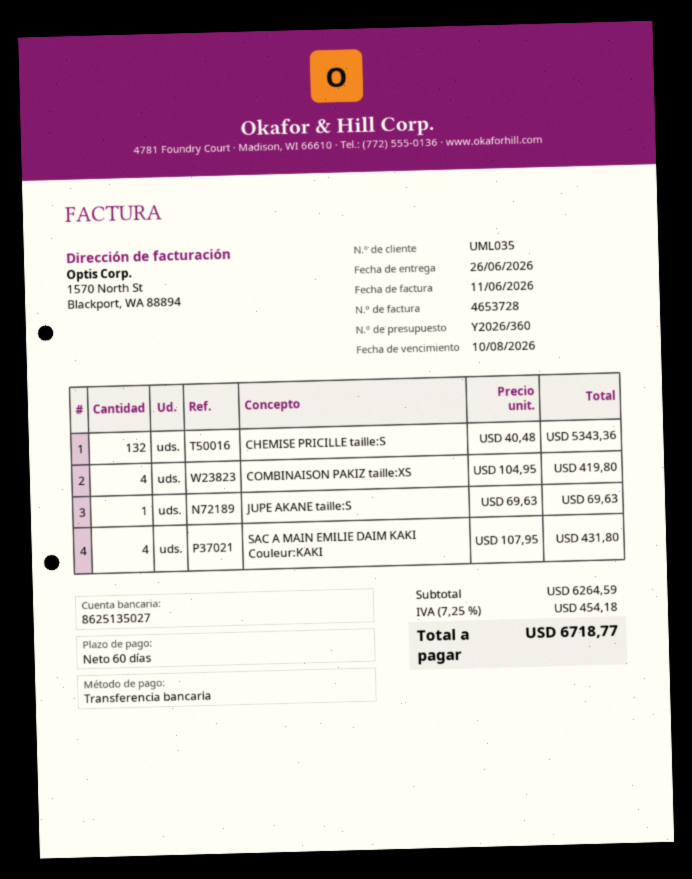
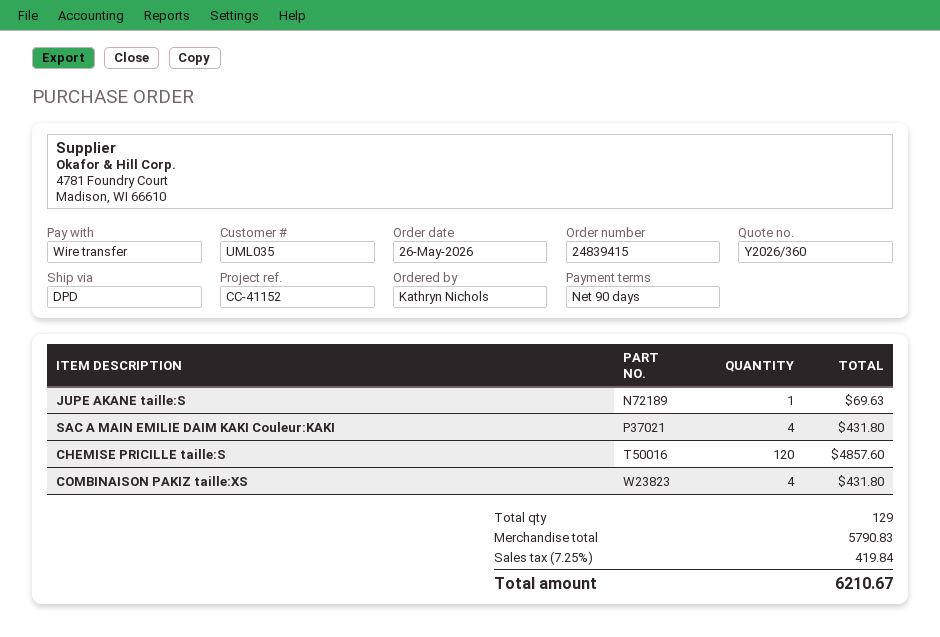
payment terms: 60 days -> 90 days
CHEMISE PRICILLE taille:S: 132 for 5343.36 -> 120 for 4857.60
COMBINAISON PAKIZ taille:XS: 4 for 419.80 -> 4 for 431.80
subtotal: 6264.59 -> 5790.83
tax: 7.25% = 454.18 -> 7.25% = 419.84
total: 6718.77 -> 6210.67

